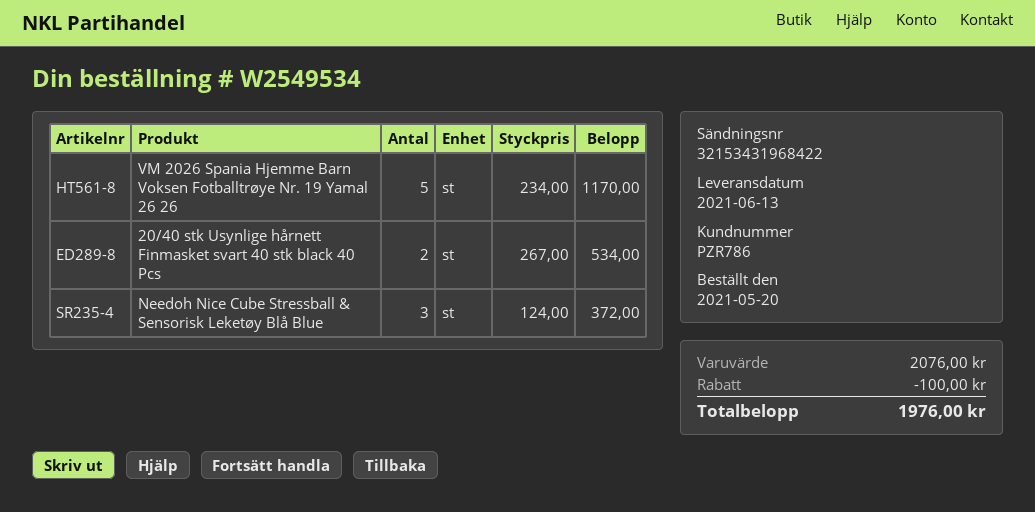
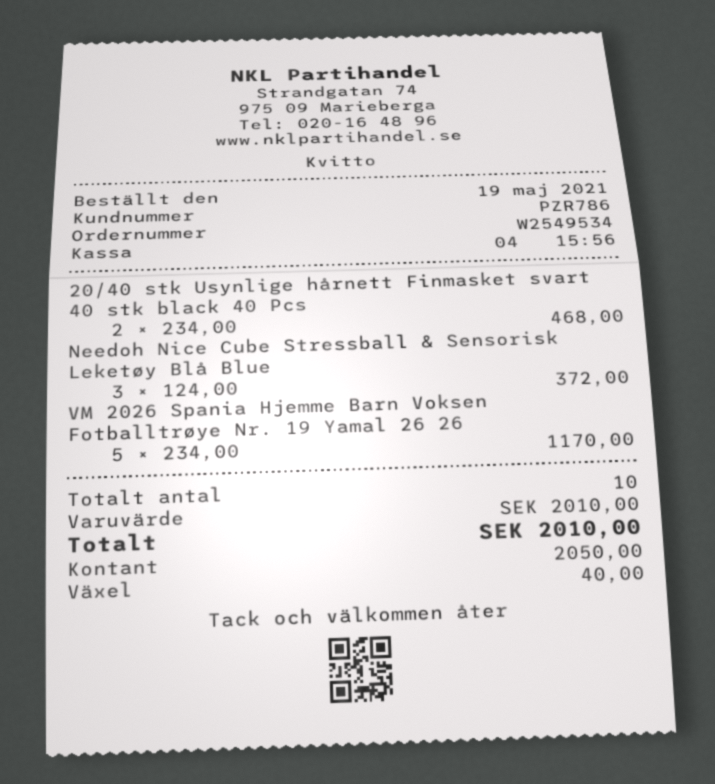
order date: 2021-05-20 -> 2021-05-19
20/40 stk Usynlige hårnett Finmasket svart 40 stk black 40 Pcs: 2 x 267.00 = 534.00 -> 2 x 234.00 = 468.00
subtotal: 2076.00 -> 2010.00
discount: 100.00 -> none
total: 1976.00 -> 2010.00

